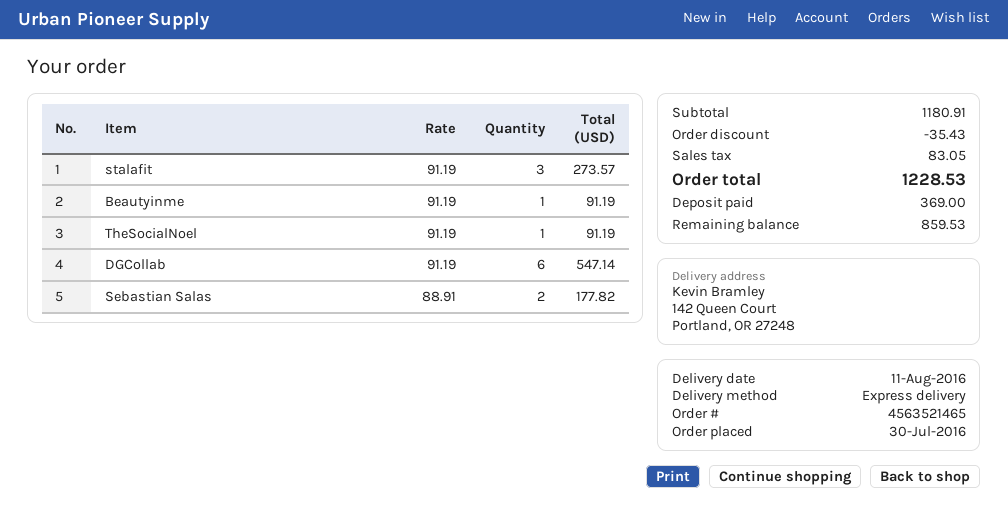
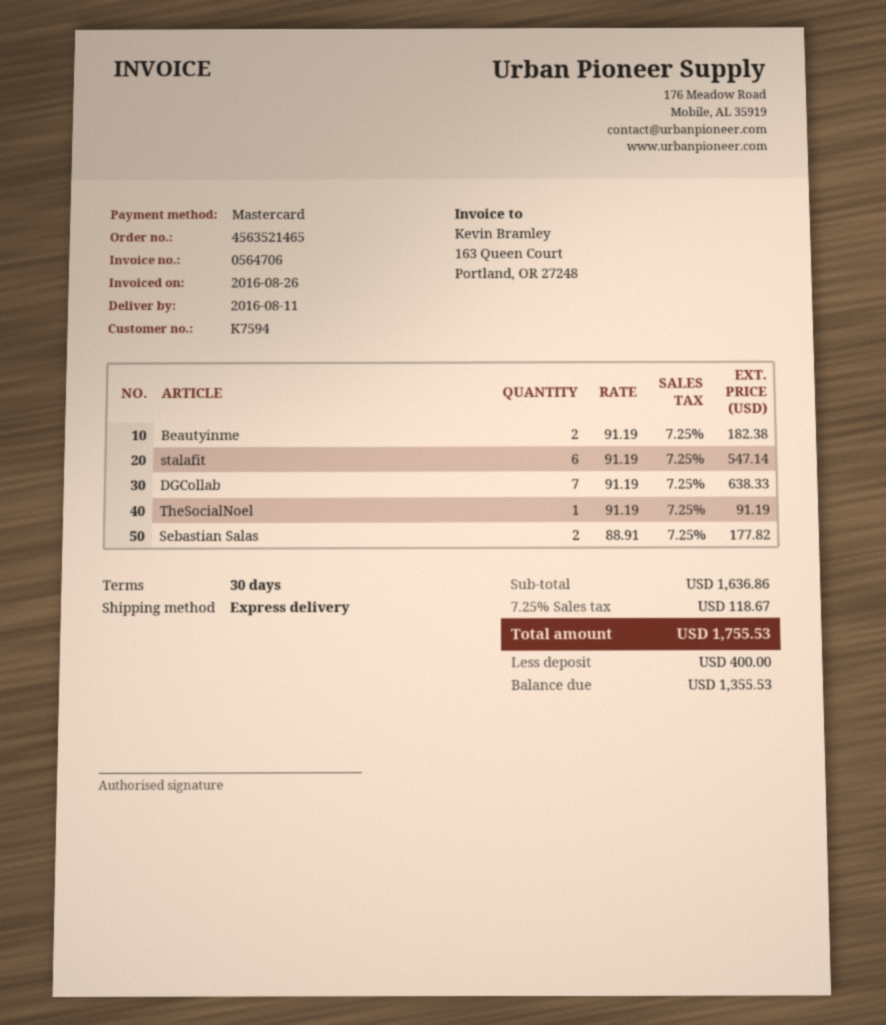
stalafit: 3 x 91.19 = 273.57 -> 6 x 91.19 = 547.14
Beautyinme: 1 x 91.19 = 91.19 -> 2 x 91.19 = 182.38
DGCollab: 6 x 91.19 = 547.14 -> 7 x 91.19 = 638.33
subtotal: 1180.91 -> 1636.86
discount: 35.43 -> none
tax: 83.05 -> 118.67
total: 1228.53 -> 1755.53
deposit: 369.00 -> 400.00
balance: 859.53 -> 1355.53

